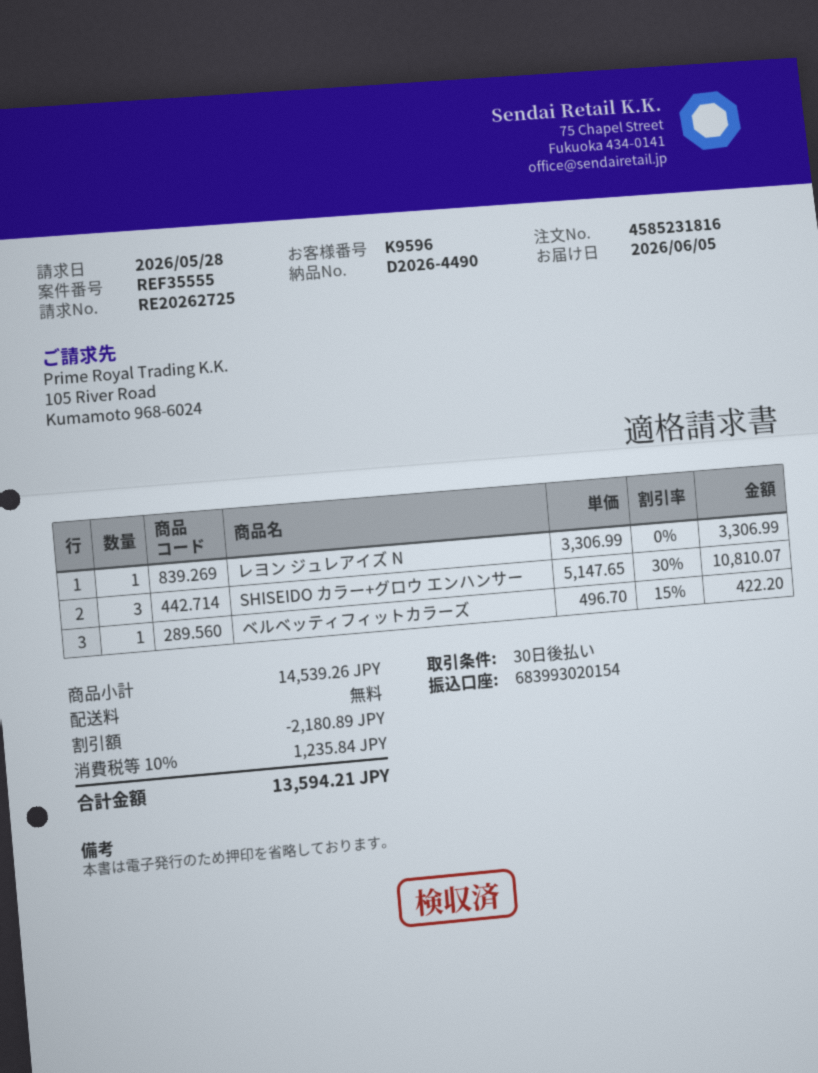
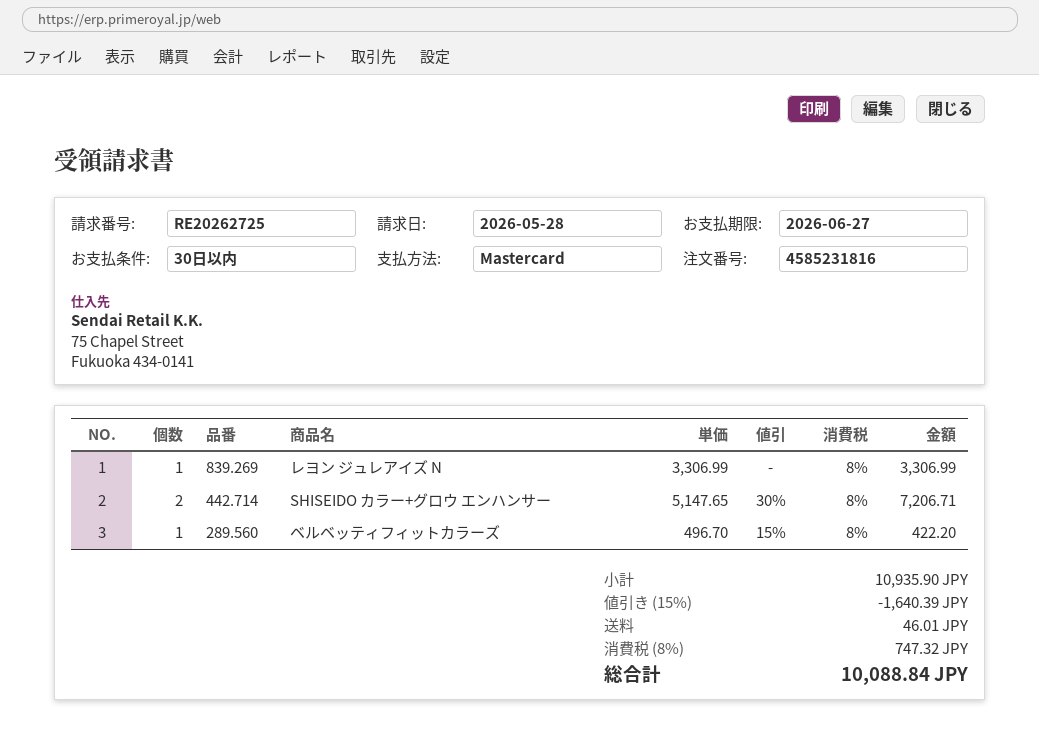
SHISEIDO カラー+グロウ エンハンサー: 3 x 5147.65 - 30% = 10810.07 -> 2 x 5147.65 - 30% = 7206.71
subtotal: 14539.26 -> 10935.90
discount: 2180.89 -> 1640.39
shipping: 0.00 -> 46.01
tax: 10% = 1235.84 -> 8% = 747.32
total: 13594.21 -> 10088.84

